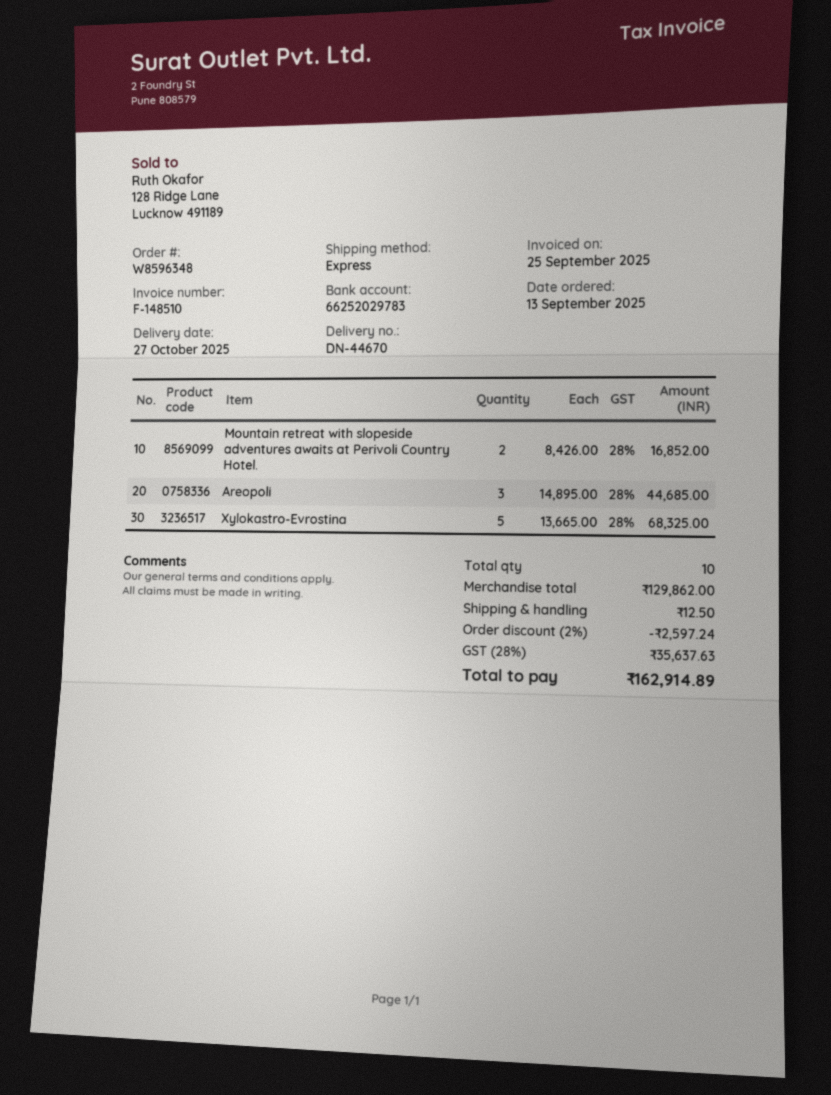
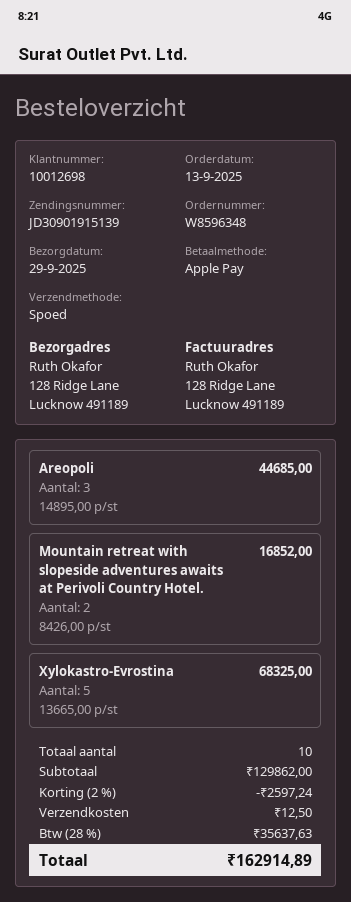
delivery date: 2025-10-27 -> 2025-09-29

